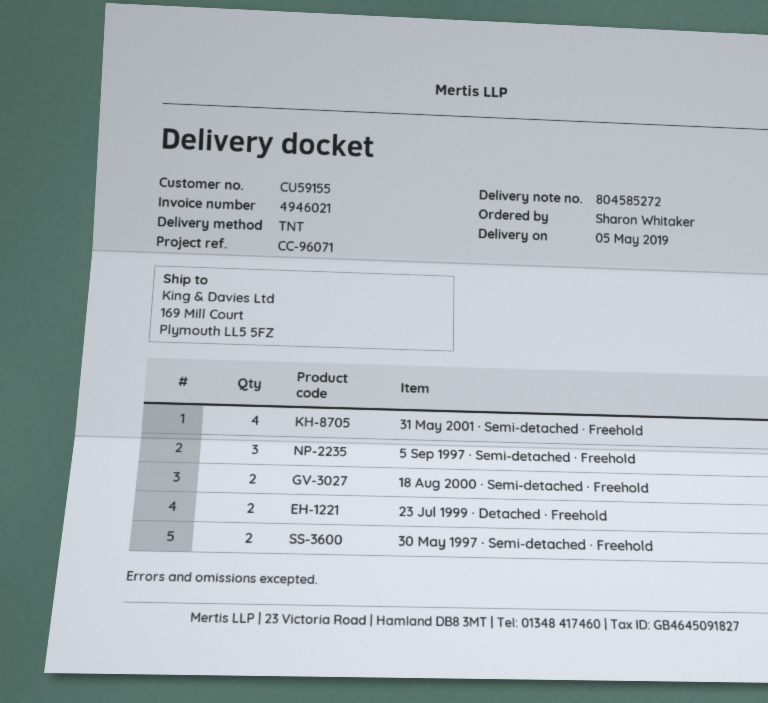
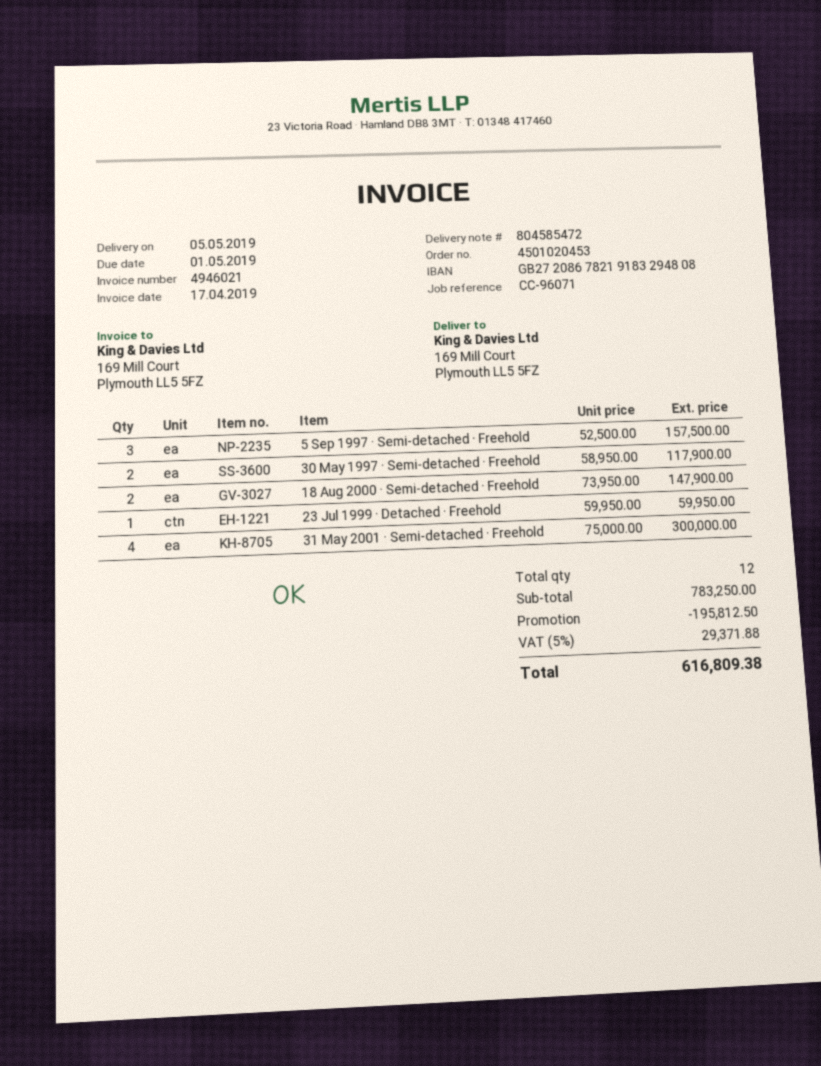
delivery note number: 804585272 -> 804585472
23 Jul 1999 · Detached · Freehold: 2 -> 1

